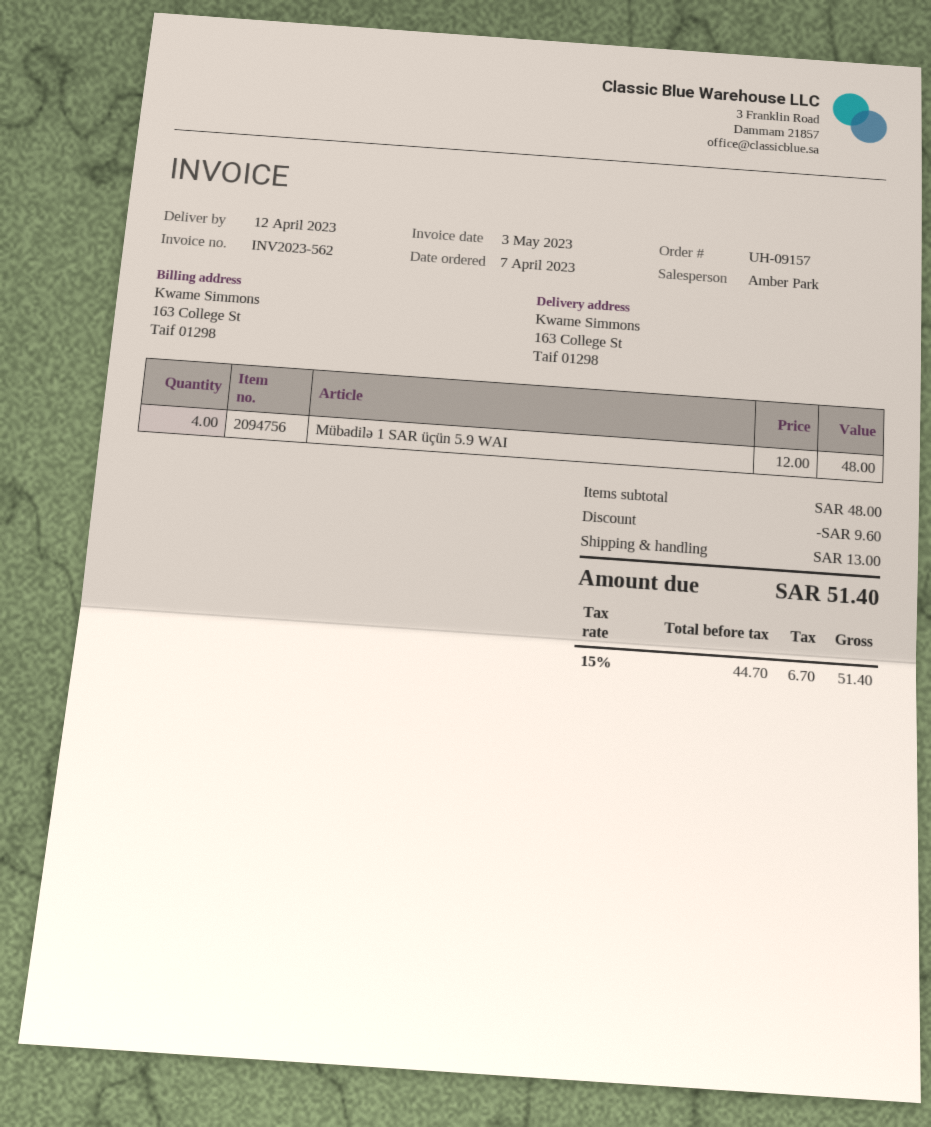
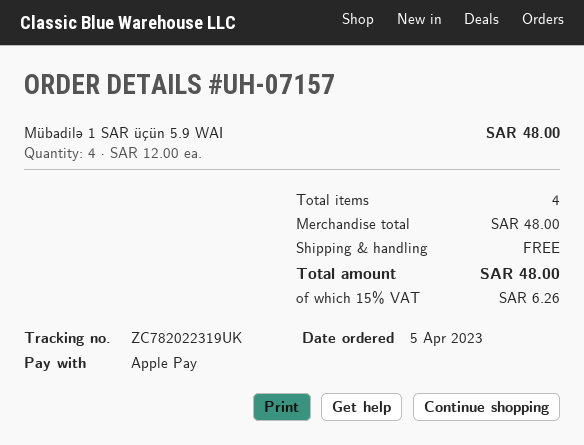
order number: UH-09157 -> UH-07157
order date: 2023-04-07 -> 2023-04-05
discount: 9.60 -> none
shipping: 13.00 -> 0.00
tax: 15% = 6.70 -> 15% = 6.26
total: 51.40 -> 48.00

